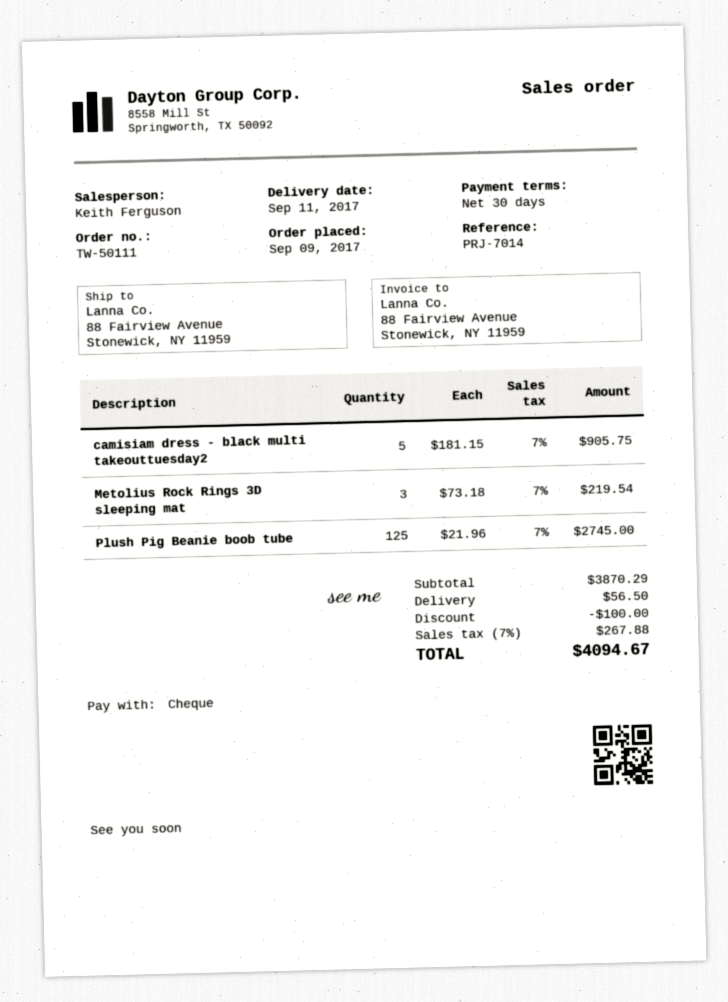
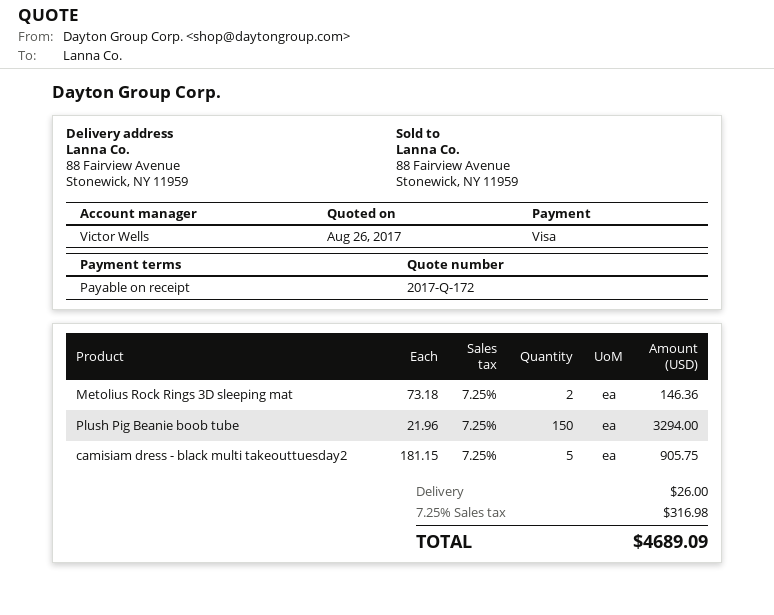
payment terms: 30 days -> on receipt
sales rep: Keith Ferguson -> Victor Wells
payment method: cheque -> Visa
Metolius Rock Rings 3D sleeping mat: 3 x 73.18 = 219.54 -> 2 x 73.18 = 146.36
Plush Pig Beanie boob tube: 125 x 21.96 = 2745.00 -> 150 x 21.96 = 3294.00
discount: 100.00 -> none
shipping: 56.50 -> 26.00
tax: 7% = 267.88 -> 7.25% = 316.98
total: 4094.67 -> 4689.09

